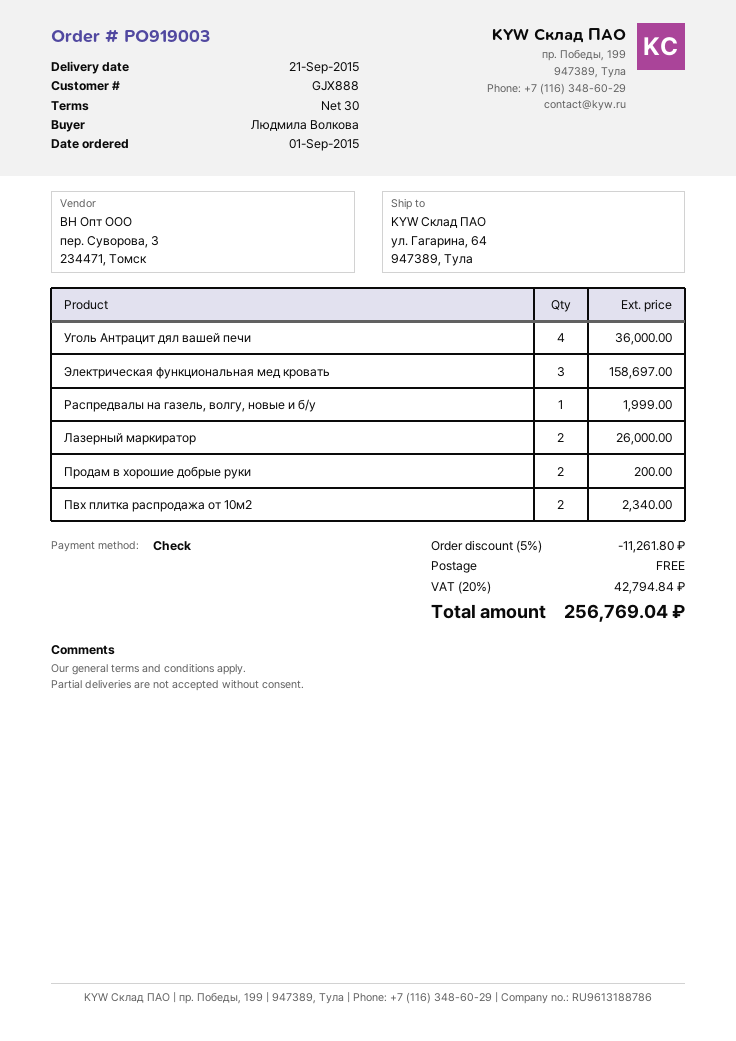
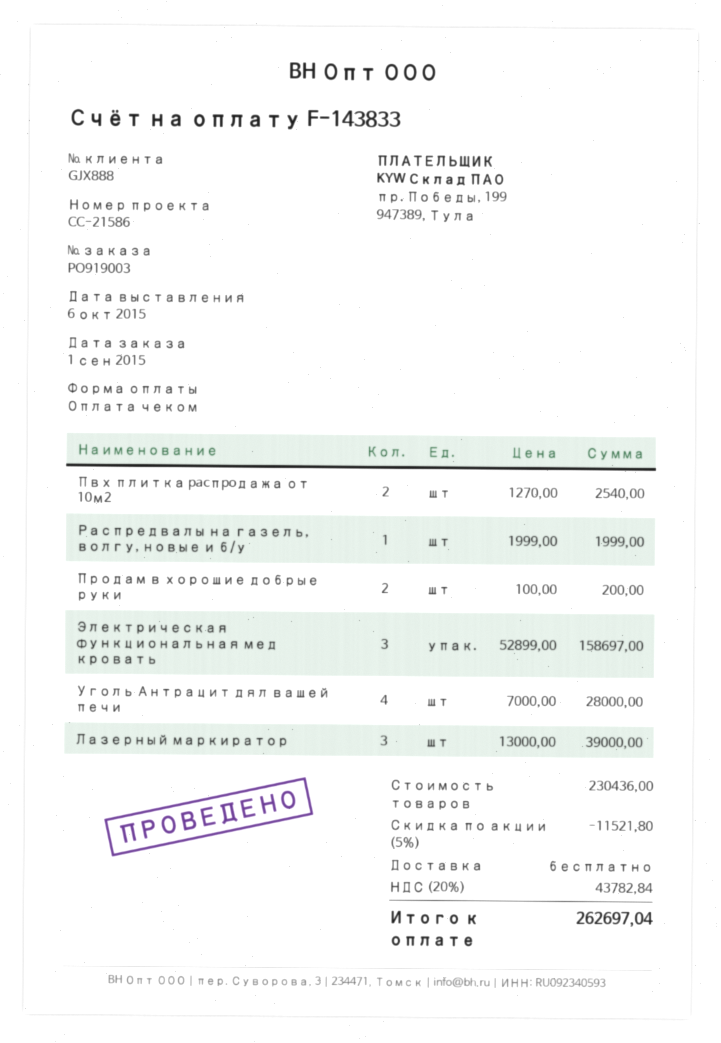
Уголь Антрацит дял вашей печи: 4 for 36000.00 -> 4 for 28000.00
Лазерный маркиратор: 2 for 26000.00 -> 3 for 39000.00
Пвх плитка pacпpoдажа от 10м2: 2 for 2340.00 -> 2 for 2540.00
discount: 5% = 11261.80 -> 5% = 11521.80
tax: 20% = 42794.84 -> 20% = 43782.84
total: 256769.04 -> 262697.04

